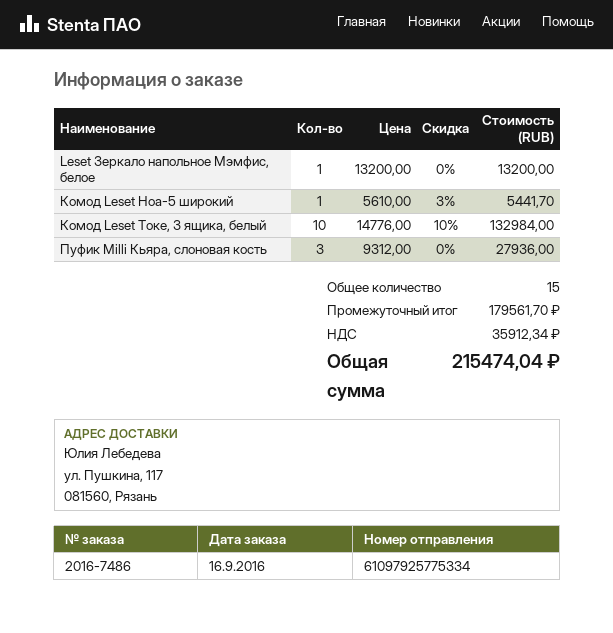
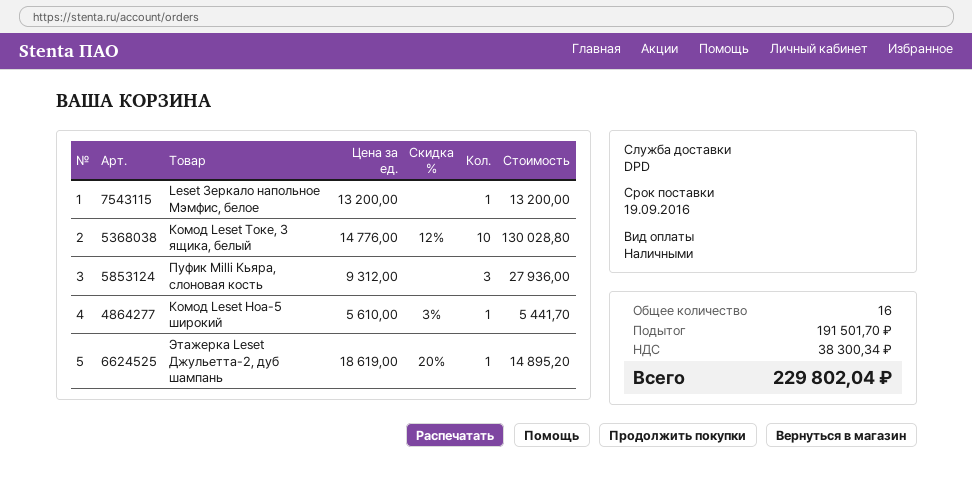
Комод Leset Токе, 3 ящика, белый: 10 x 14776.00 - 10% = 132984.00 -> 10 x 14776.00 - 12% = 130028.80
Этажерка Leset Джульетта-2, дуб шампань: none -> 1 x 18619.00 - 20% = 14895.20
total quantity: 15 -> 16
subtotal: 179561.70 -> 191501.70
tax: 35912.34 -> 38300.34
total: 215474.04 -> 229802.04

